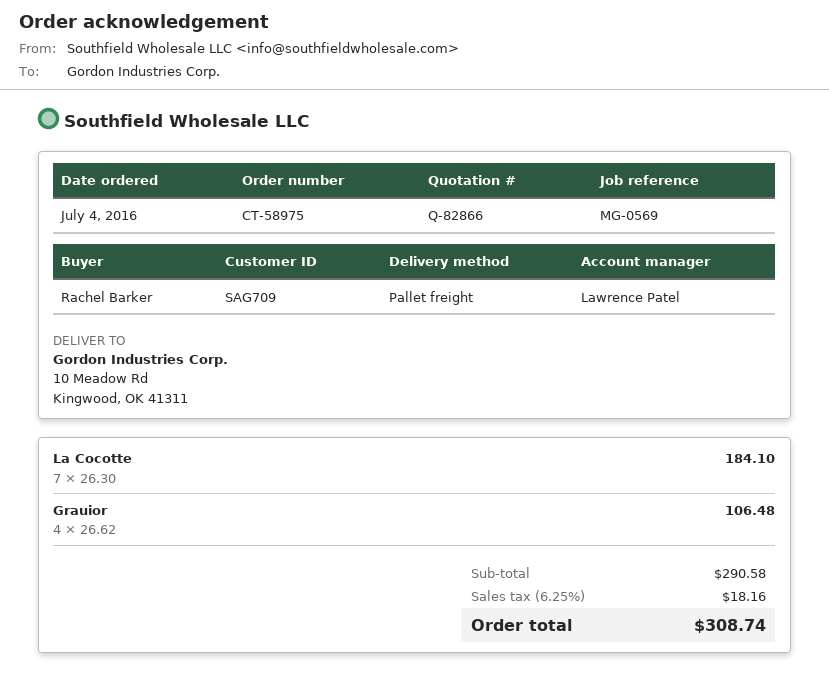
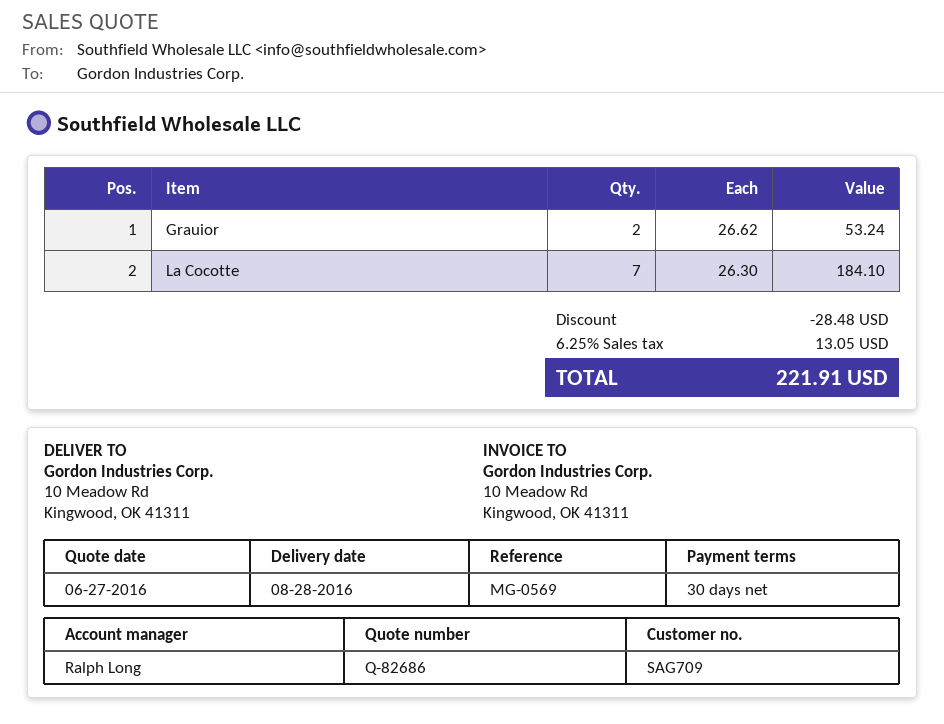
quote number: Q-82866 -> Q-82686
sales rep: Lawrence Patel -> Ralph Long
Grauior: 4 x 26.62 = 106.48 -> 2 x 26.62 = 53.24
discount: none -> 28.48
tax: 6.25% = 18.16 -> 6.25% = 13.05
total: 308.74 -> 221.91

